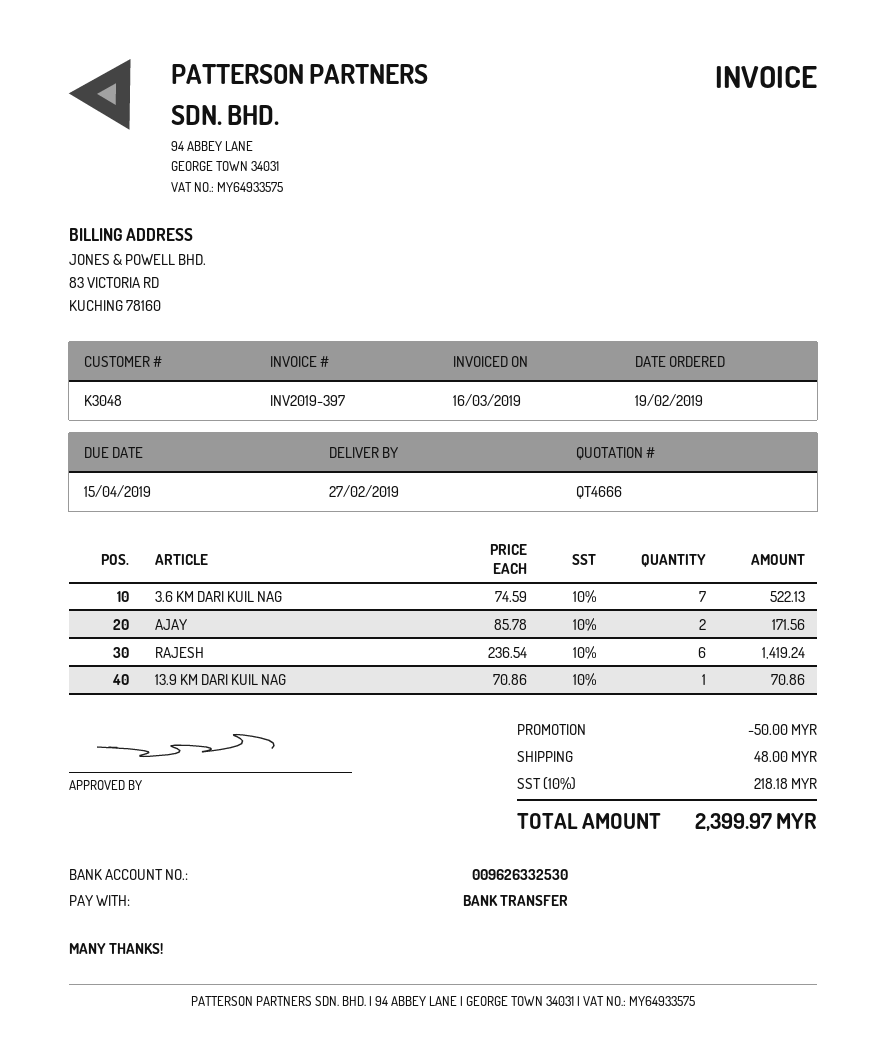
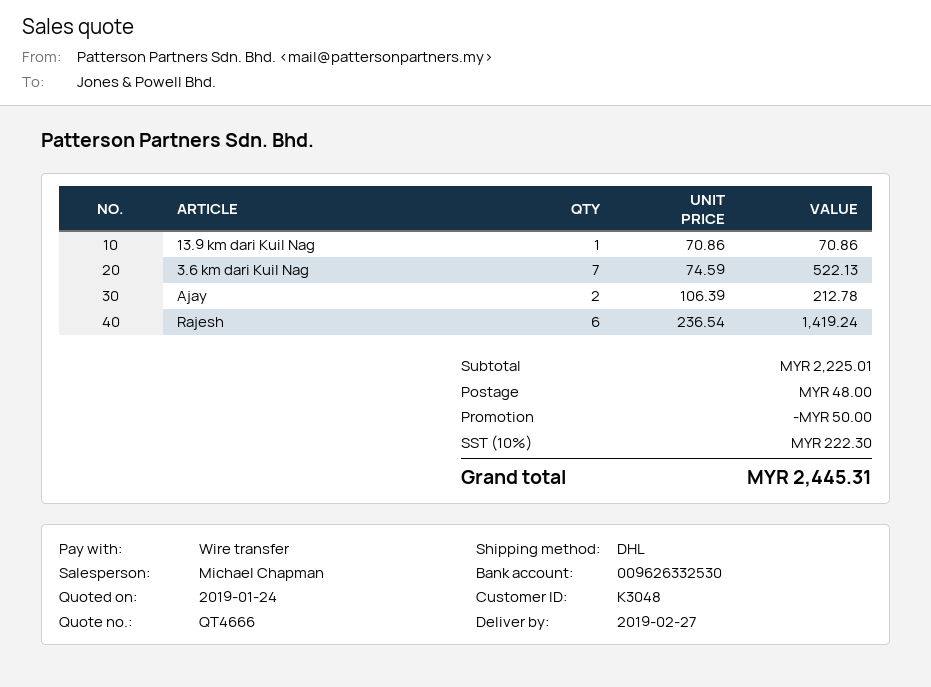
AJAY: 2 x 85.78 = 171.56 -> 2 x 106.39 = 212.78
tax: 10% = 218.18 -> 10% = 222.30
total: 2399.97 -> 2445.31

